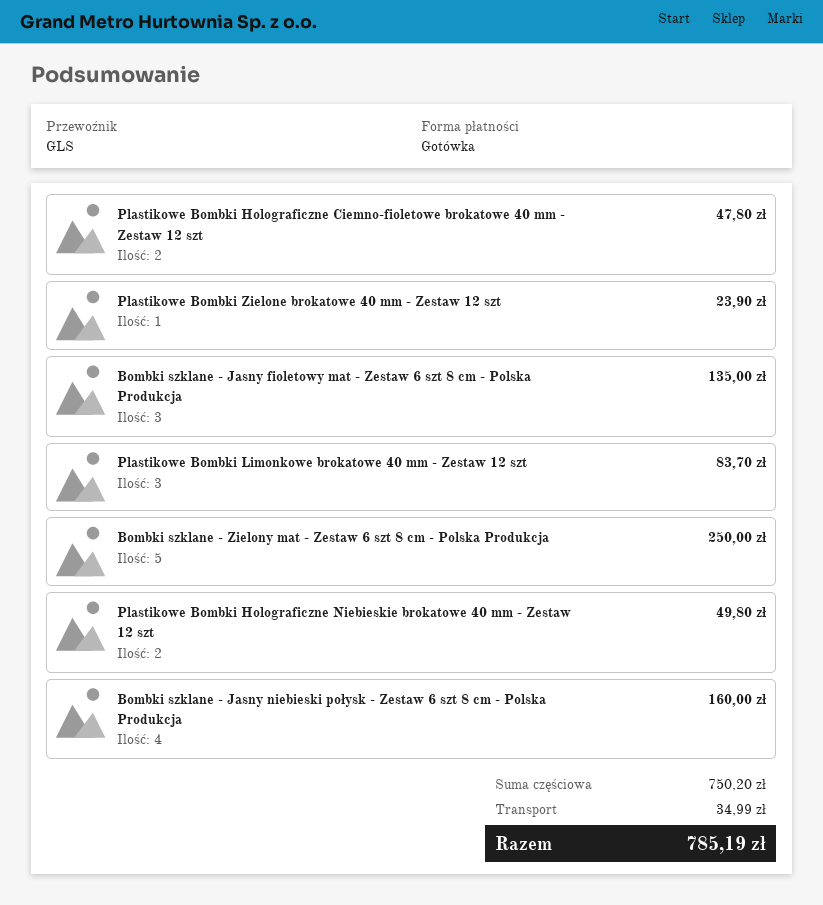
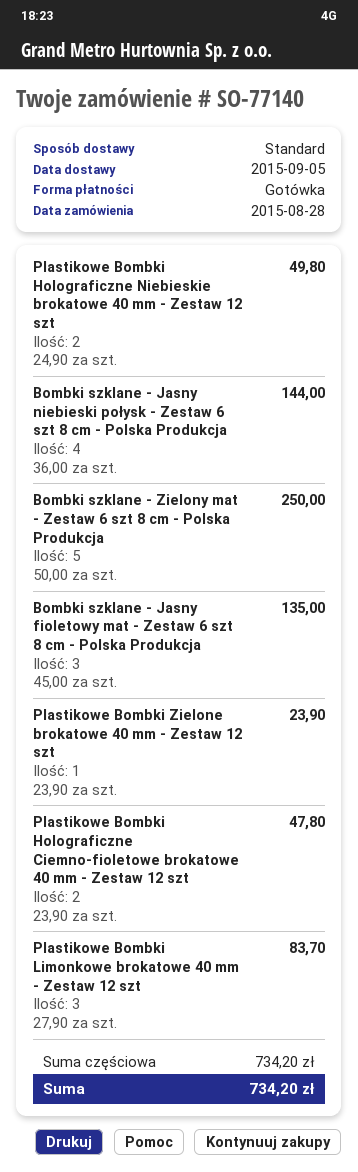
shipping method: GLS -> standard
Bombki szklane - Jasny niebieski połysk - Zestaw 6 szt 8 cm - Polska Produkcja: 4 for 160.00 -> 4 for 144.00
subtotal: 750.20 -> 734.20
shipping: 34.99 -> none
total: 785.19 -> 734.20

